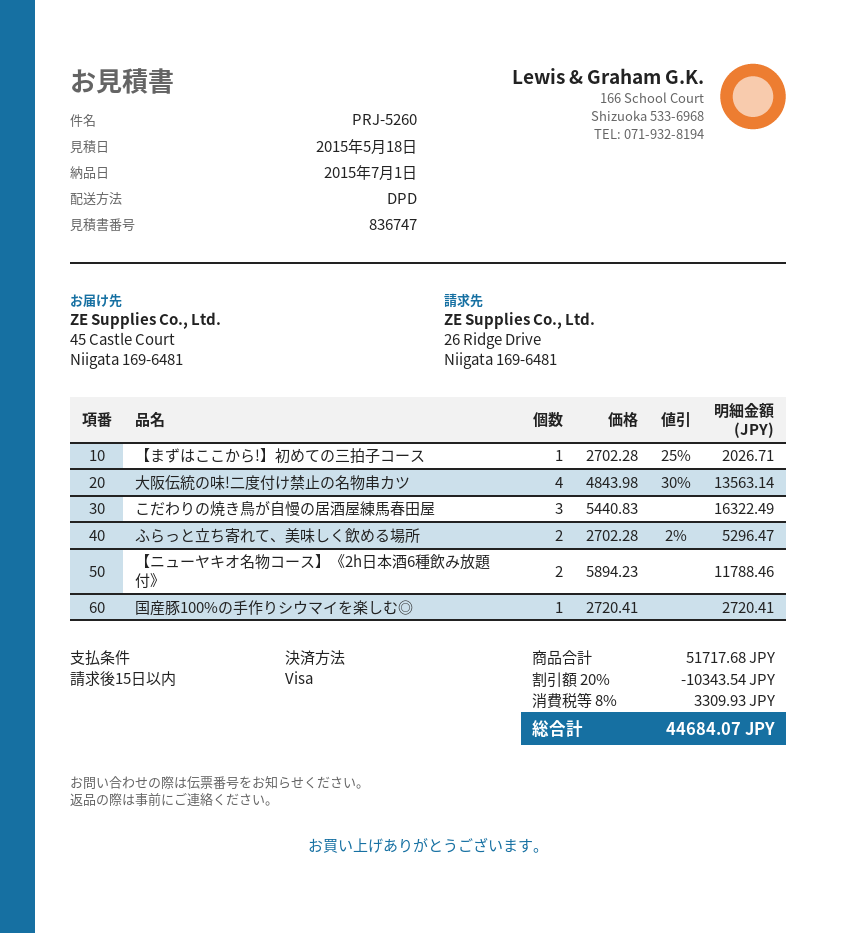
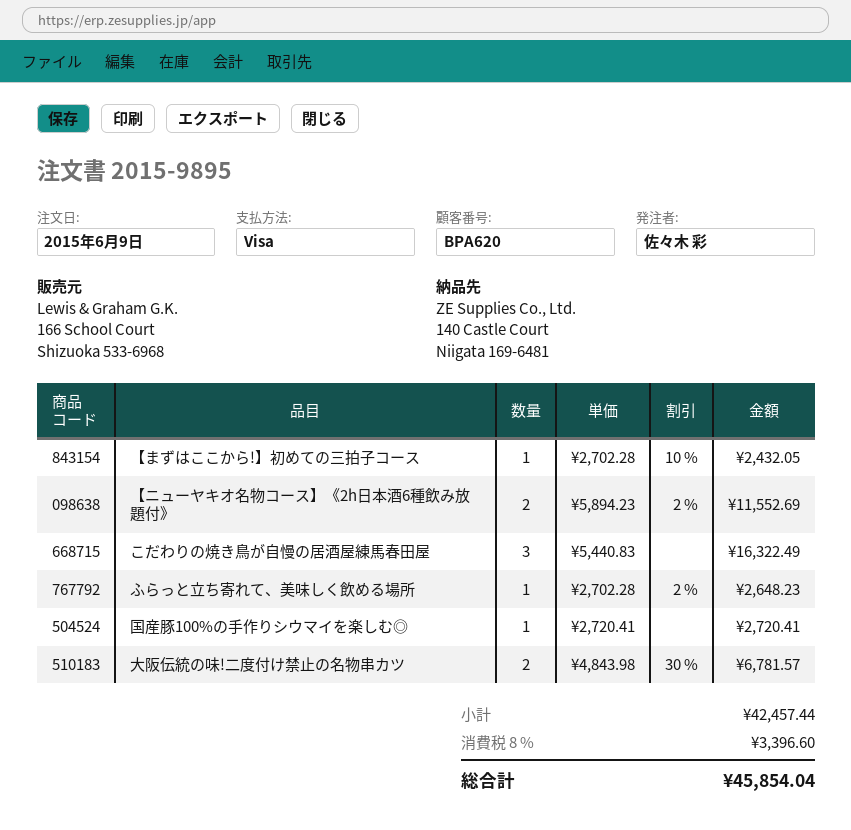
ship to: 45 Castle Court, Niigata 169-6481 -> 140 Castle Court, Niigata 169-6481
【まずはここから!】初めての三拍子コース: 1 x 2702.28 - 25% = 2026.71 -> 1 x 2702.28 - 10% = 2432.05
大阪伝統の味!二度付け禁止の名物串カツ: 4 x 4843.98 - 30% = 13563.14 -> 2 x 4843.98 - 30% = 6781.57
ふらっと立ち寄れて、美味しく飲める場所: 2 x 2702.28 - 2% = 5296.47 -> 1 x 2702.28 - 2% = 2648.23
【ニューヤキオ名物コース】《2h日本酒6種飲み放題付》: 2 x 5894.23 = 11788.46 -> 2 x 5894.23 - 2% = 11552.69
subtotal: 51717.68 -> 42457.44
discount: 20% = 10343.54 -> none
tax: 8% = 3309.93 -> 8% = 3396.60
total: 44684.07 -> 45854.04

